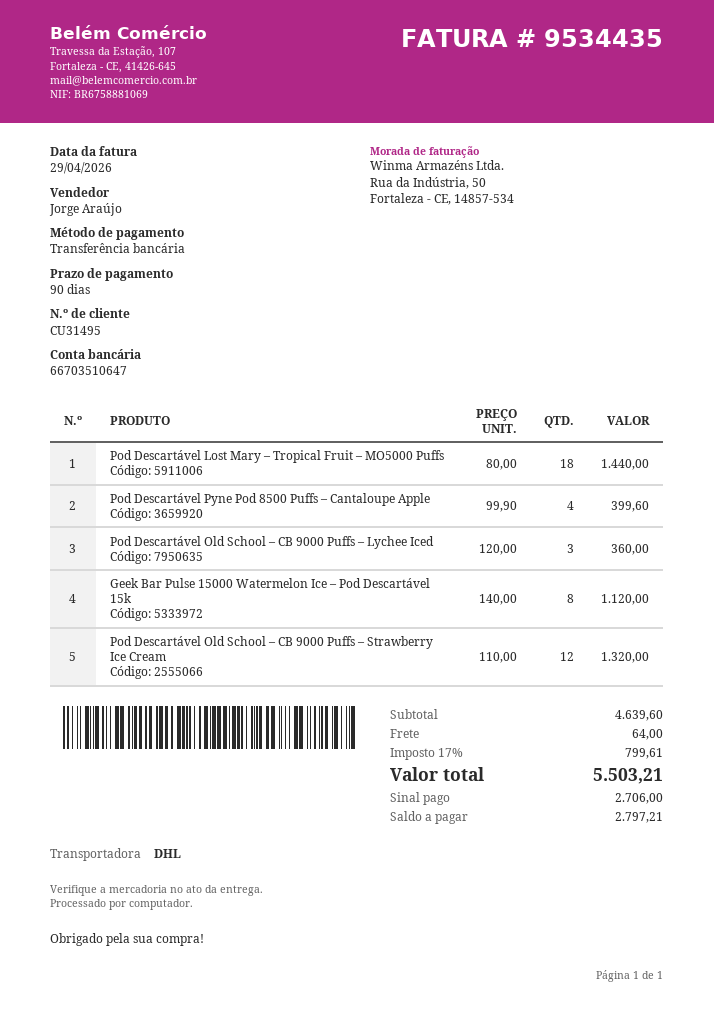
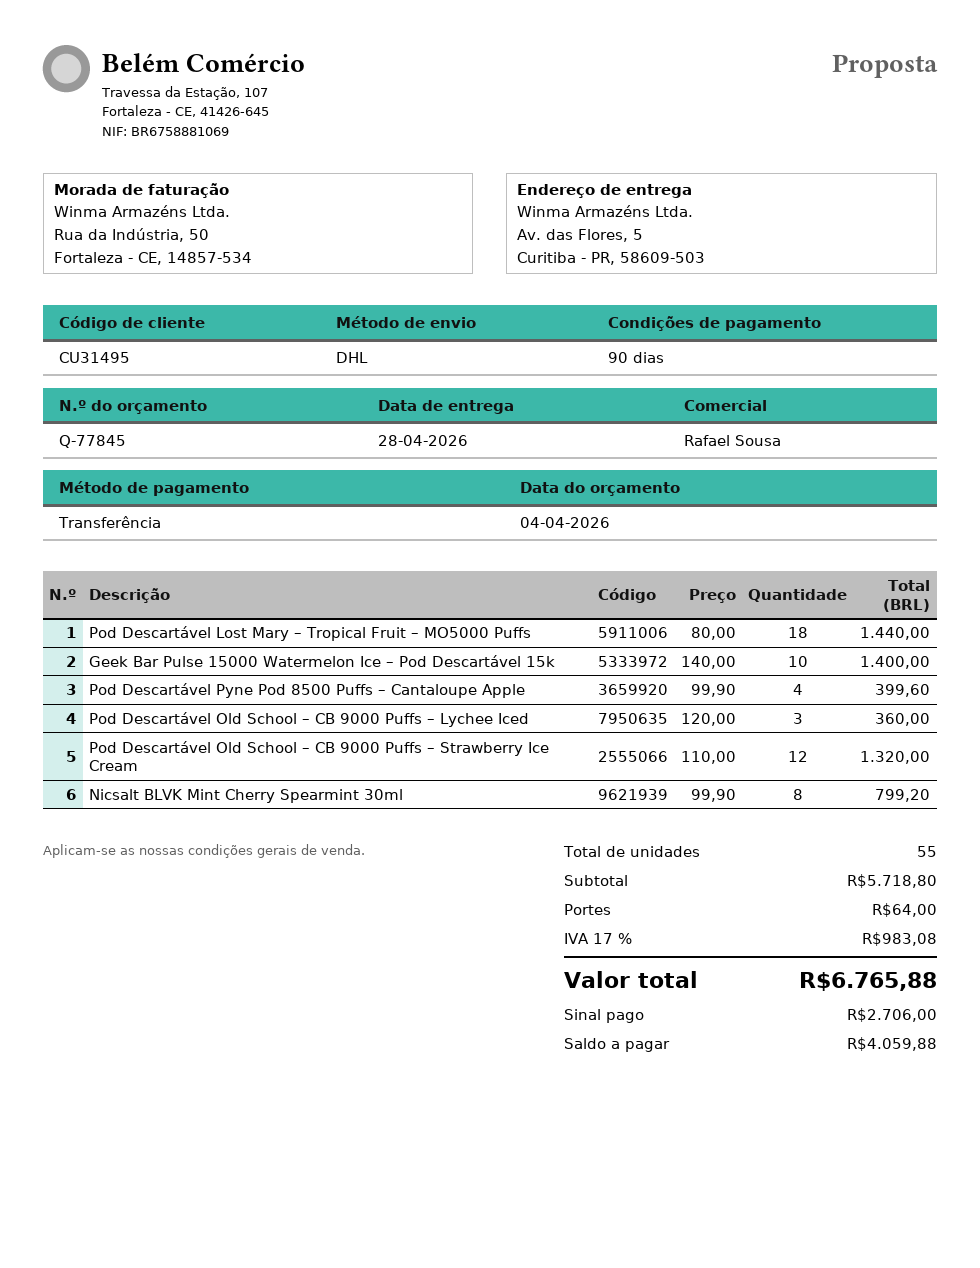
sales rep: Jorge Araújo -> Rafael Sousa
Geek Bar Pulse 15000 Watermelon Ice – Pod Descartável 15k: 8 x 140.00 = 1120.00 -> 10 x 140.00 = 1400.00
Nicsalt BLVK Mint Cherry Spearmint 30ml: none -> 8 x 99.90 = 799.20
subtotal: 4639.60 -> 5718.80
tax: 17% = 799.61 -> 17% = 983.08
total: 5503.21 -> 6765.88
balance: 2797.21 -> 4059.88

